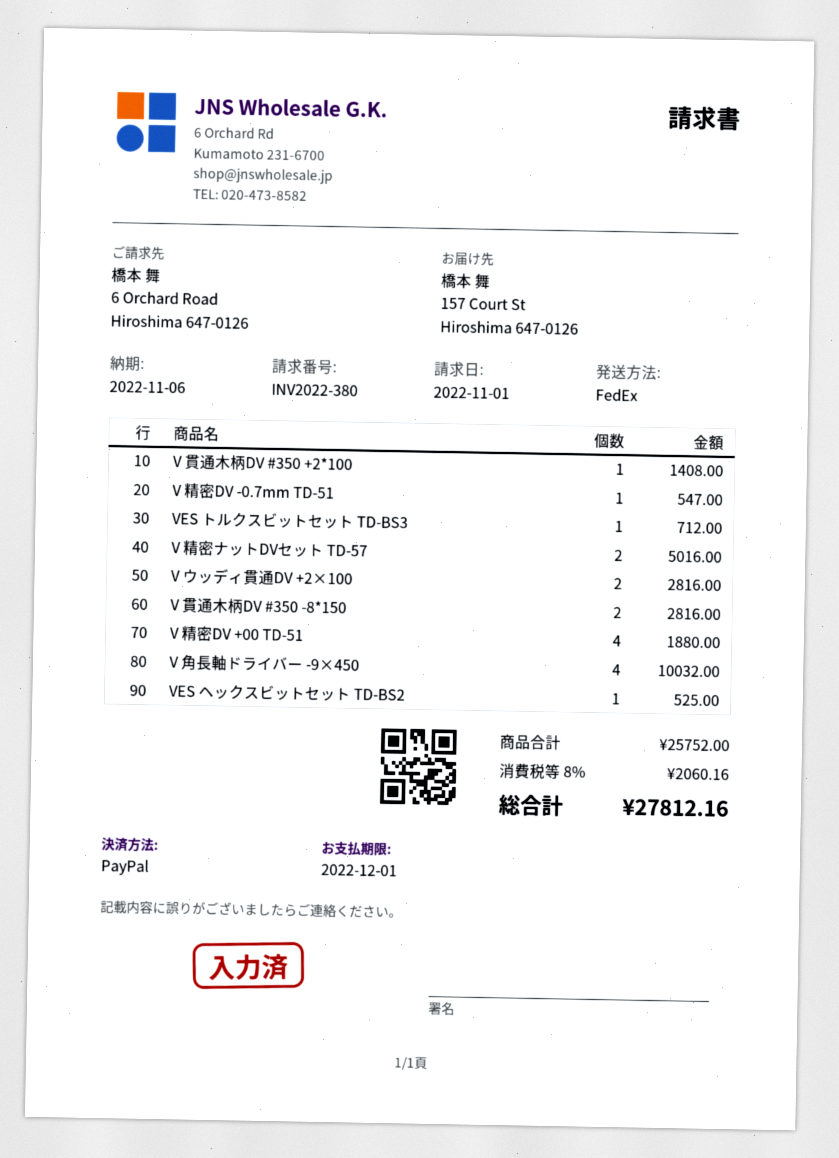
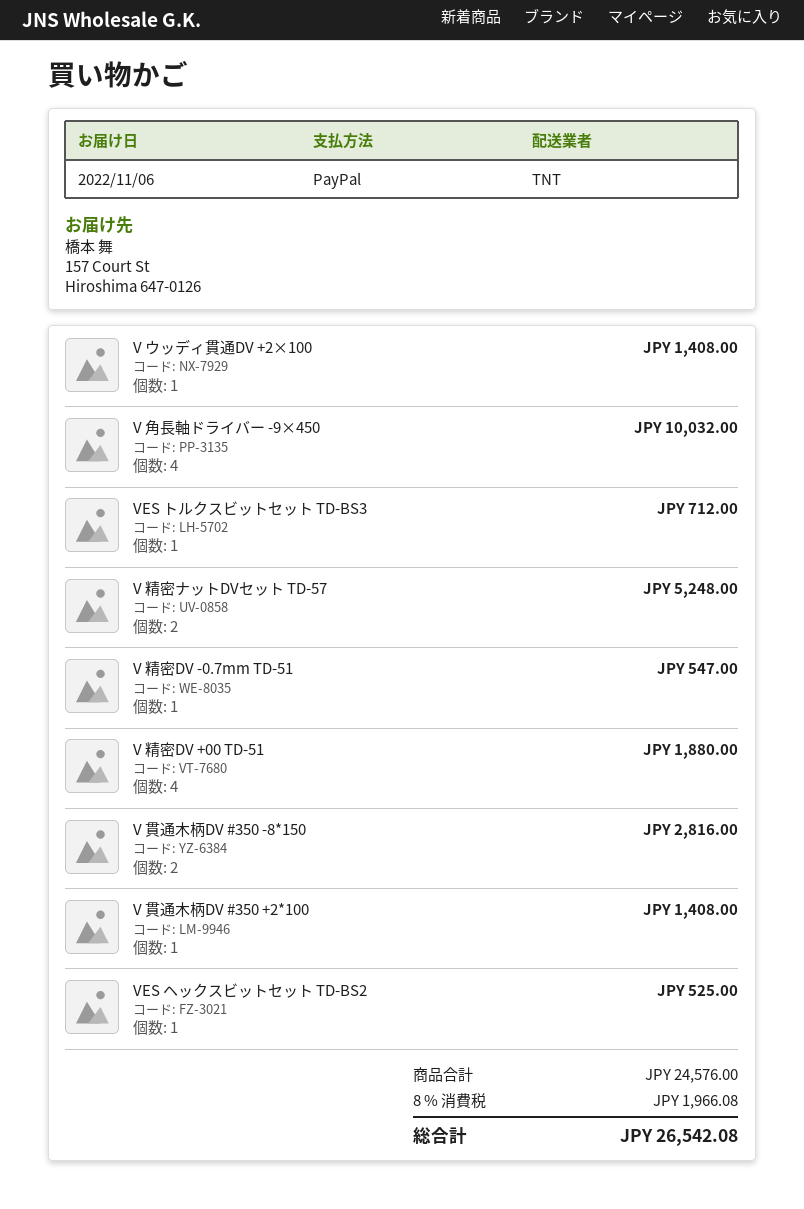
shipping method: FedEx -> TNT
V 精密ナットDVセット TD-57: 2 for 5016.00 -> 2 for 5248.00
V ウッディ貫通DV +2×100: 2 for 2816.00 -> 1 for 1408.00
subtotal: 25752.00 -> 24576.00
tax: 8% = 2060.16 -> 8% = 1966.08
total: 27812.16 -> 26542.08

